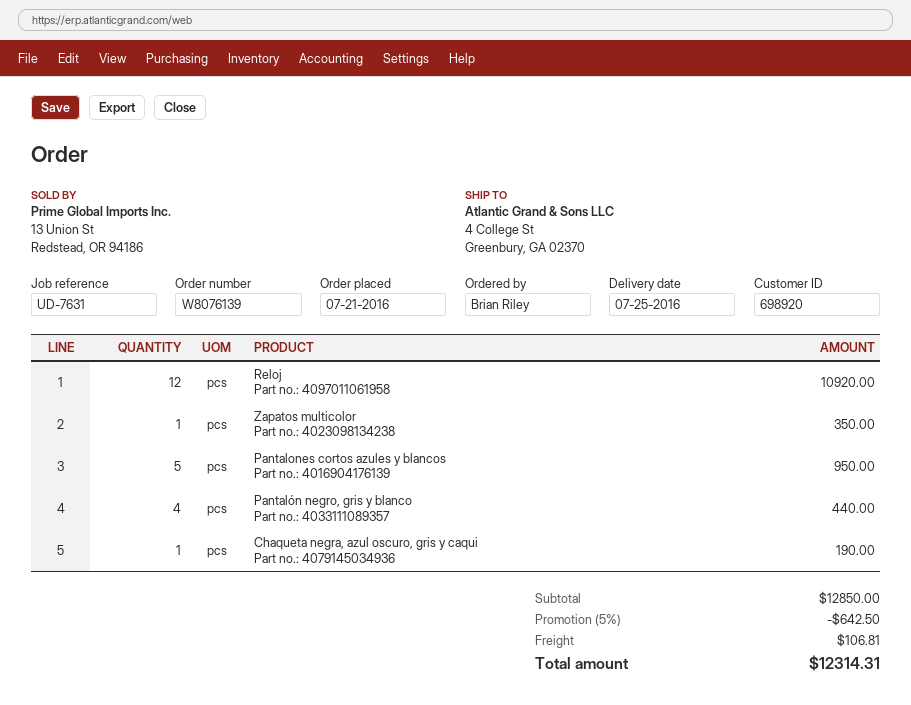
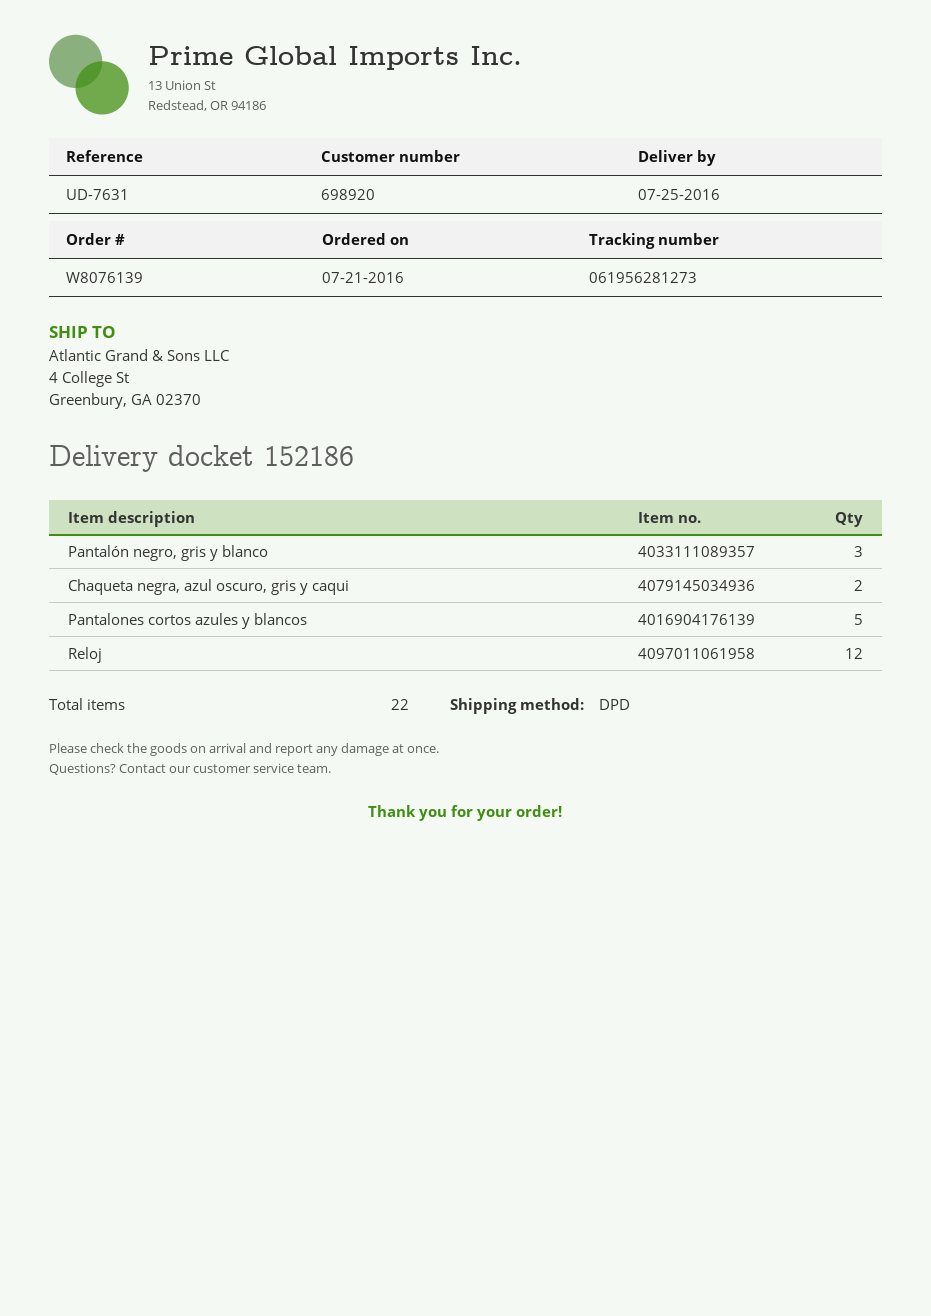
Zapatos multicolor: 1 -> none
Pantalón negro, gris y blanco: 4 -> 3
Chaqueta negra, azul oscuro, gris y caqui: 1 -> 2

